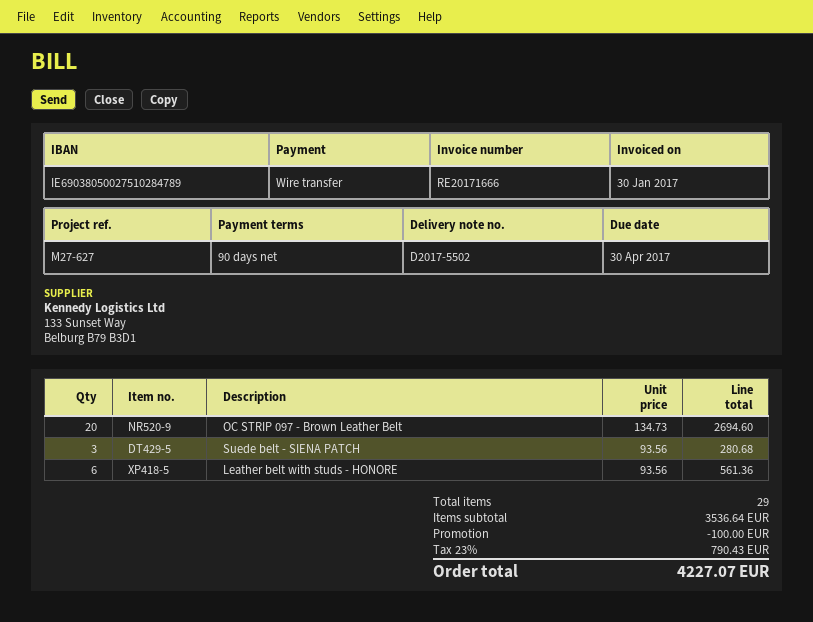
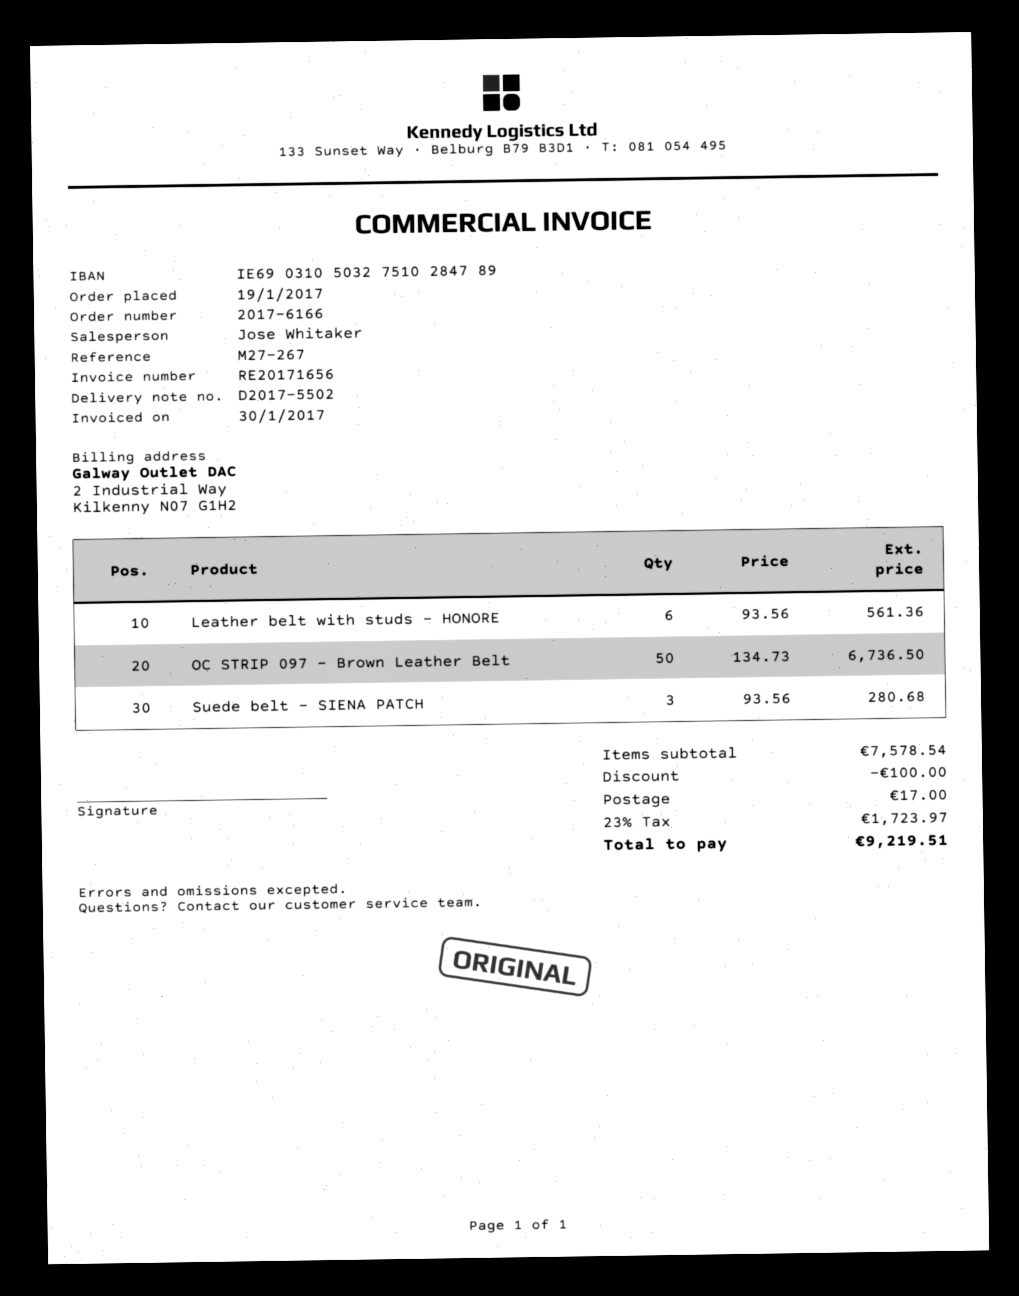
invoice number: RE20171666 -> RE20171656
reference: M27-627 -> M27-267
bank account: IE69038050027510284789 -> IE69031050327510284789
OC STRIP 097 - Brown Leather Belt: 20 x 134.73 = 2694.60 -> 50 x 134.73 = 6736.50
subtotal: 3536.64 -> 7578.54
shipping: none -> 17.00
tax: 23% = 790.43 -> 23% = 1723.97
total: 4227.07 -> 9219.51

